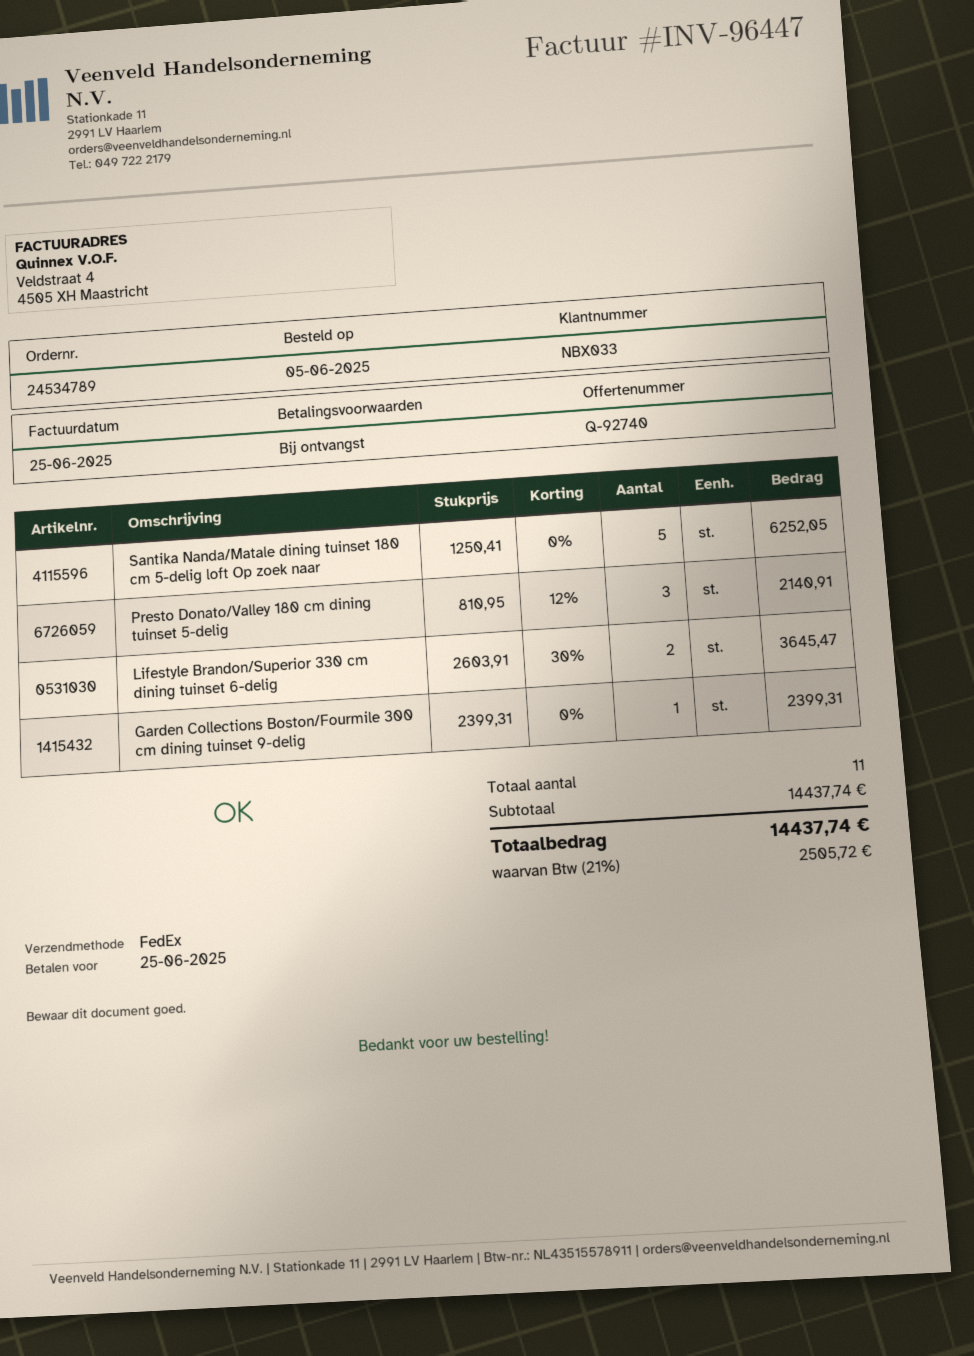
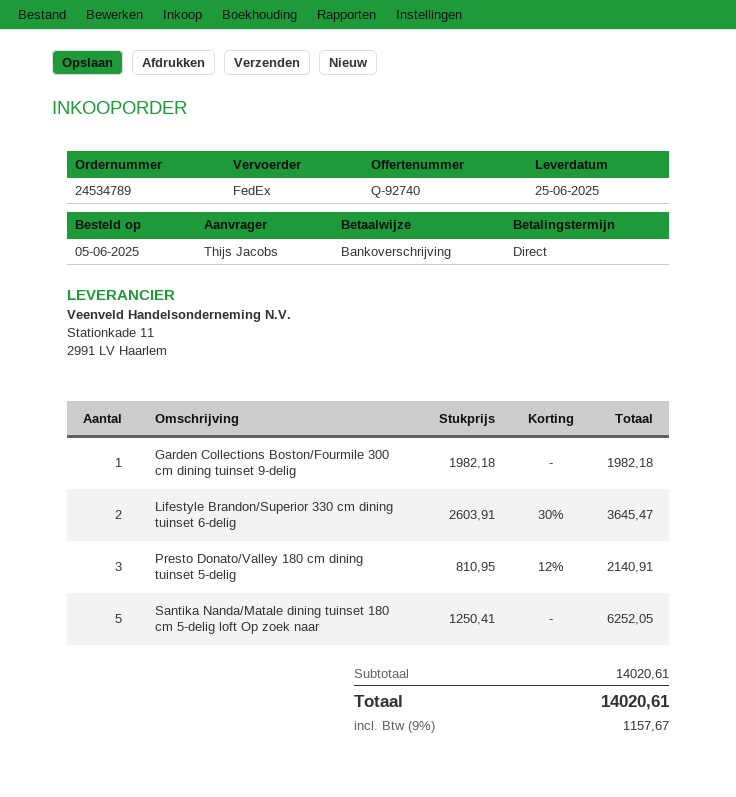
Garden Collections Boston/Fourmile 300 cm dining tuinset 9-delig: 1 x 2399.31 = 2399.31 -> 1 x 1982.18 = 1982.18
subtotal: 14437.74 -> 14020.61
tax: 21% = 2505.72 -> 9% = 1157.67
total: 14437.74 -> 14020.61

